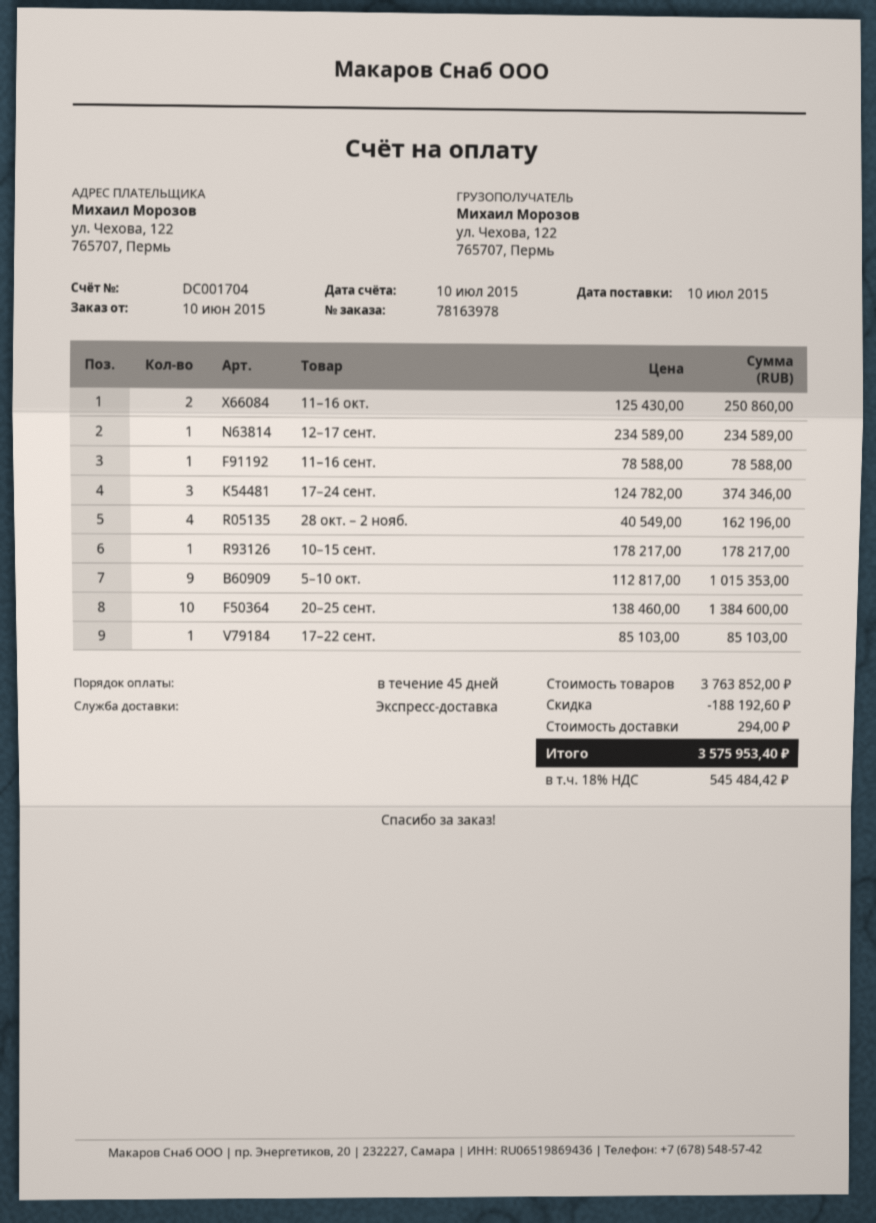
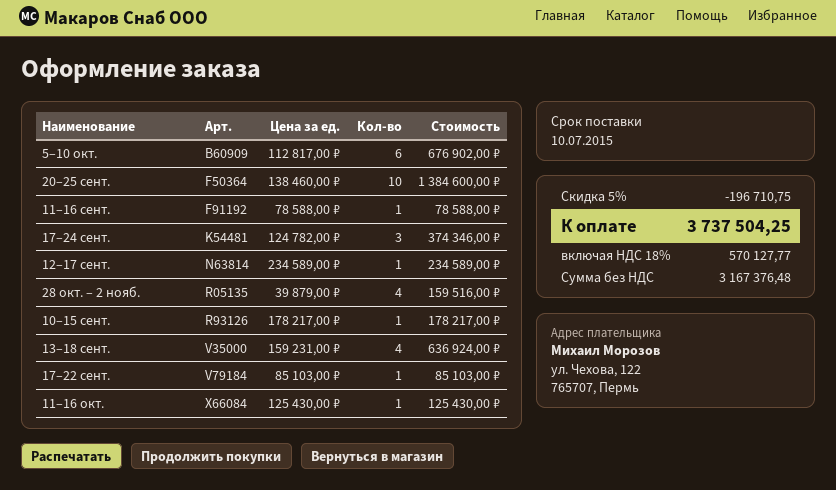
11–16 окт.: 2 x 125430.00 = 250860.00 -> 1 x 125430.00 = 125430.00
28 окт. – 2 нояб.: 4 x 40549.00 = 162196.00 -> 4 x 39879.00 = 159516.00
5–10 окт.: 9 x 112817.00 = 1015353.00 -> 6 x 112817.00 = 676902.00
13–18 сент.: none -> 4 x 159231.00 = 636924.00
discount: 188192.60 -> 196710.75
shipping: 294.00 -> none
tax: 18% = 545484.42 -> 18% = 570127.77
total: 3575953.40 -> 3737504.25

